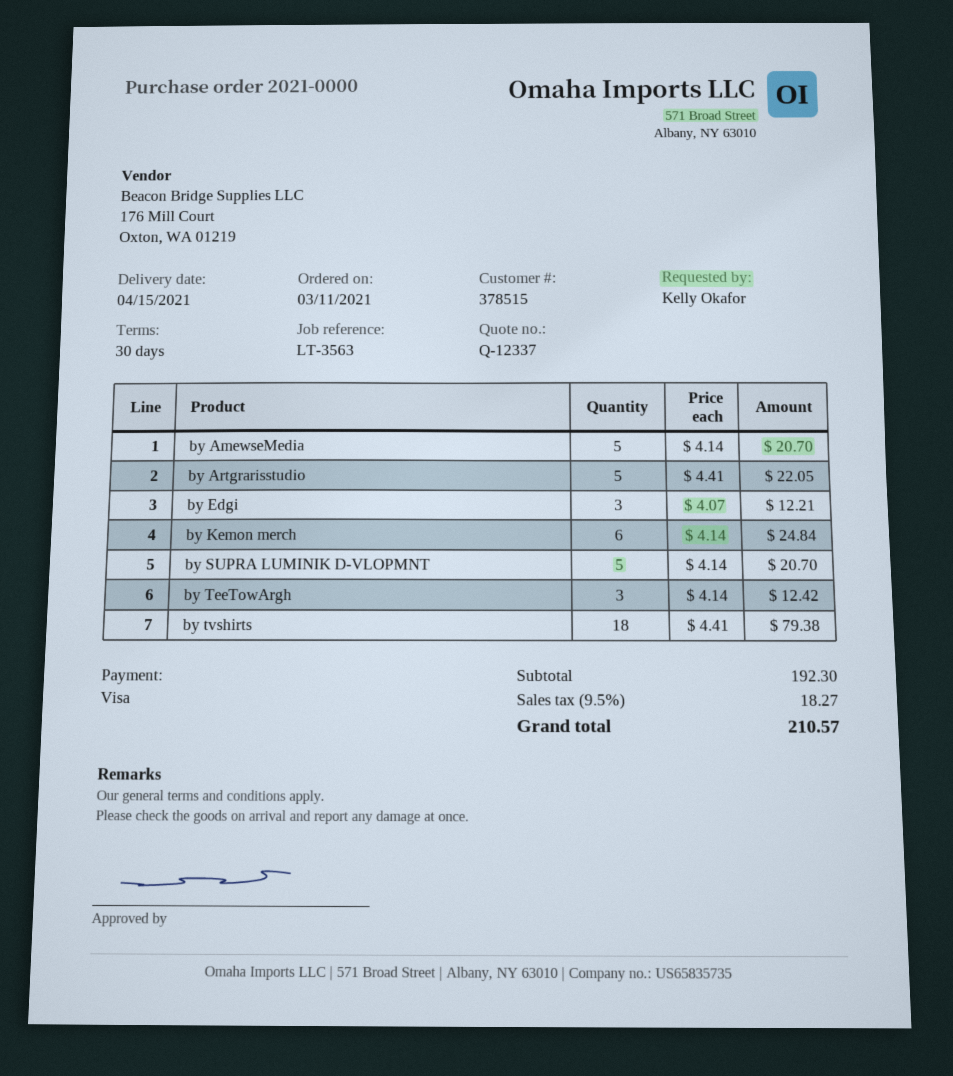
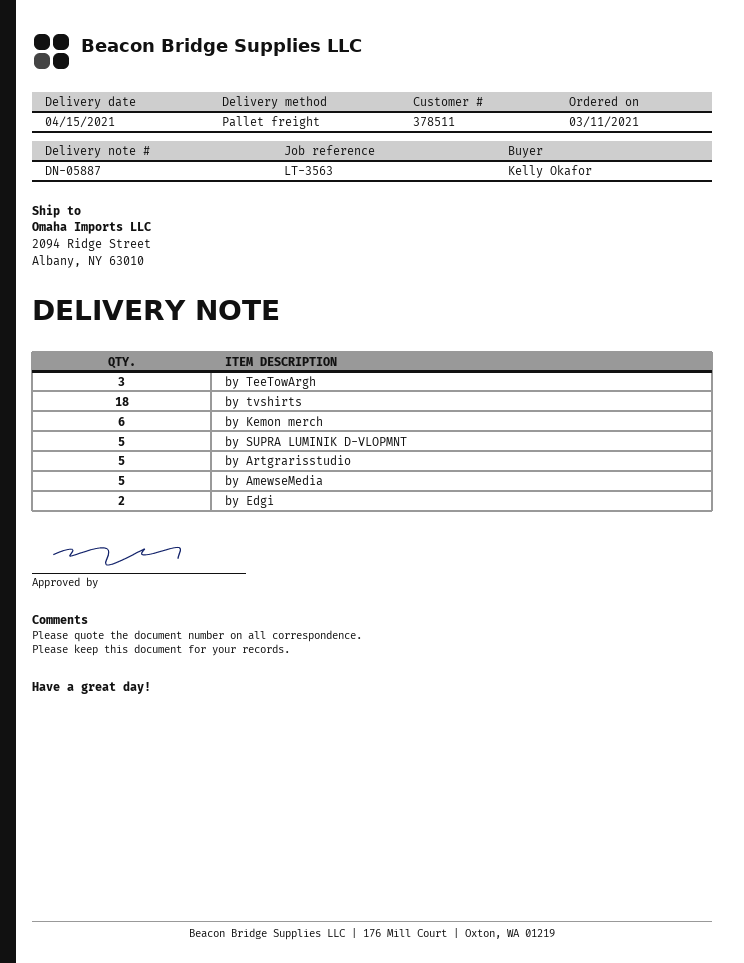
customer number: 378515 -> 378511
by Edgi: 3 -> 2

